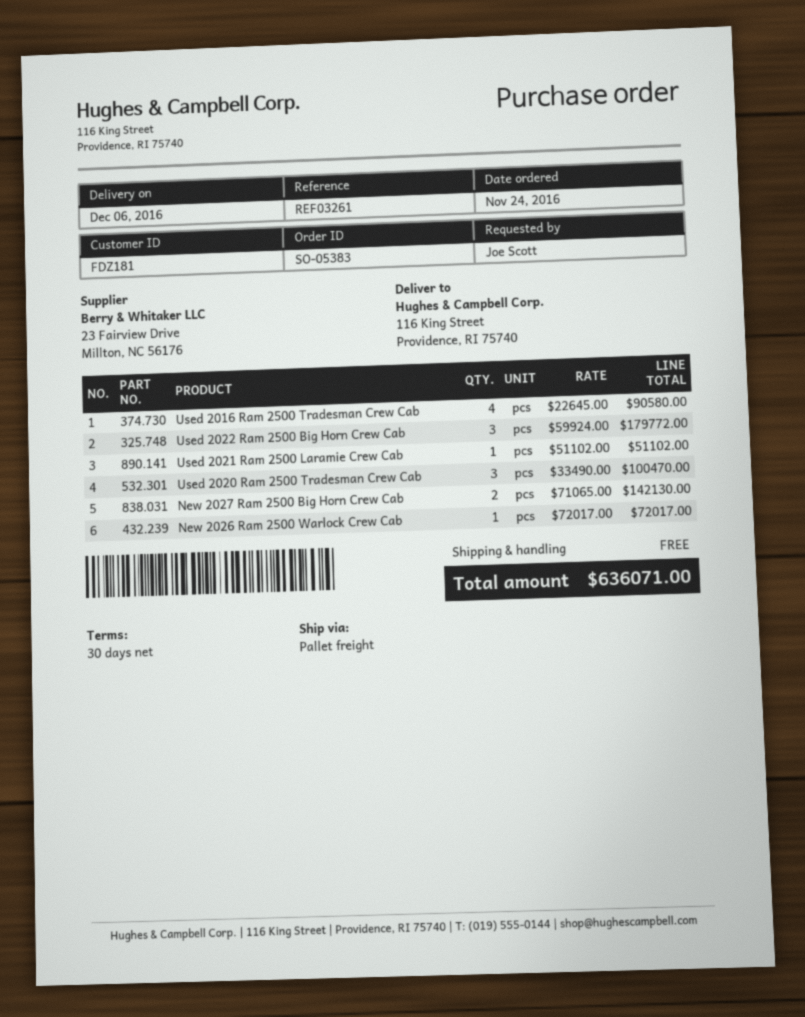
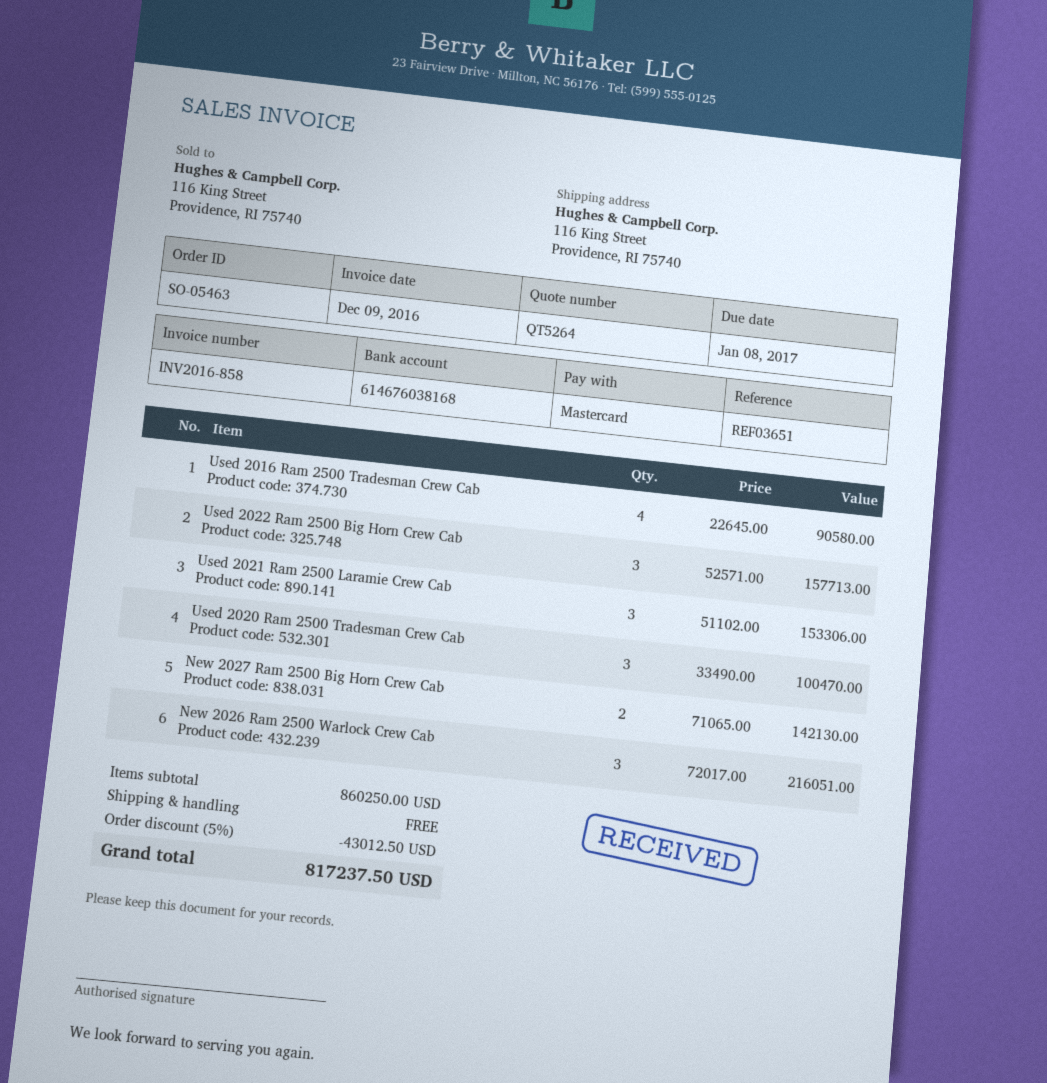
order number: SO-05383 -> SO-05463
reference: REF03261 -> REF03651
Used 2022 Ram 2500 Big Horn Crew Cab: 3 x 59924.00 = 179772.00 -> 3 x 52571.00 = 157713.00
Used 2021 Ram 2500 Laramie Crew Cab: 1 x 51102.00 = 51102.00 -> 3 x 51102.00 = 153306.00
New 2026 Ram 2500 Warlock Crew Cab: 1 x 72017.00 = 72017.00 -> 3 x 72017.00 = 216051.00
discount: none -> 5% = 43012.50
total: 636071.00 -> 817237.50

